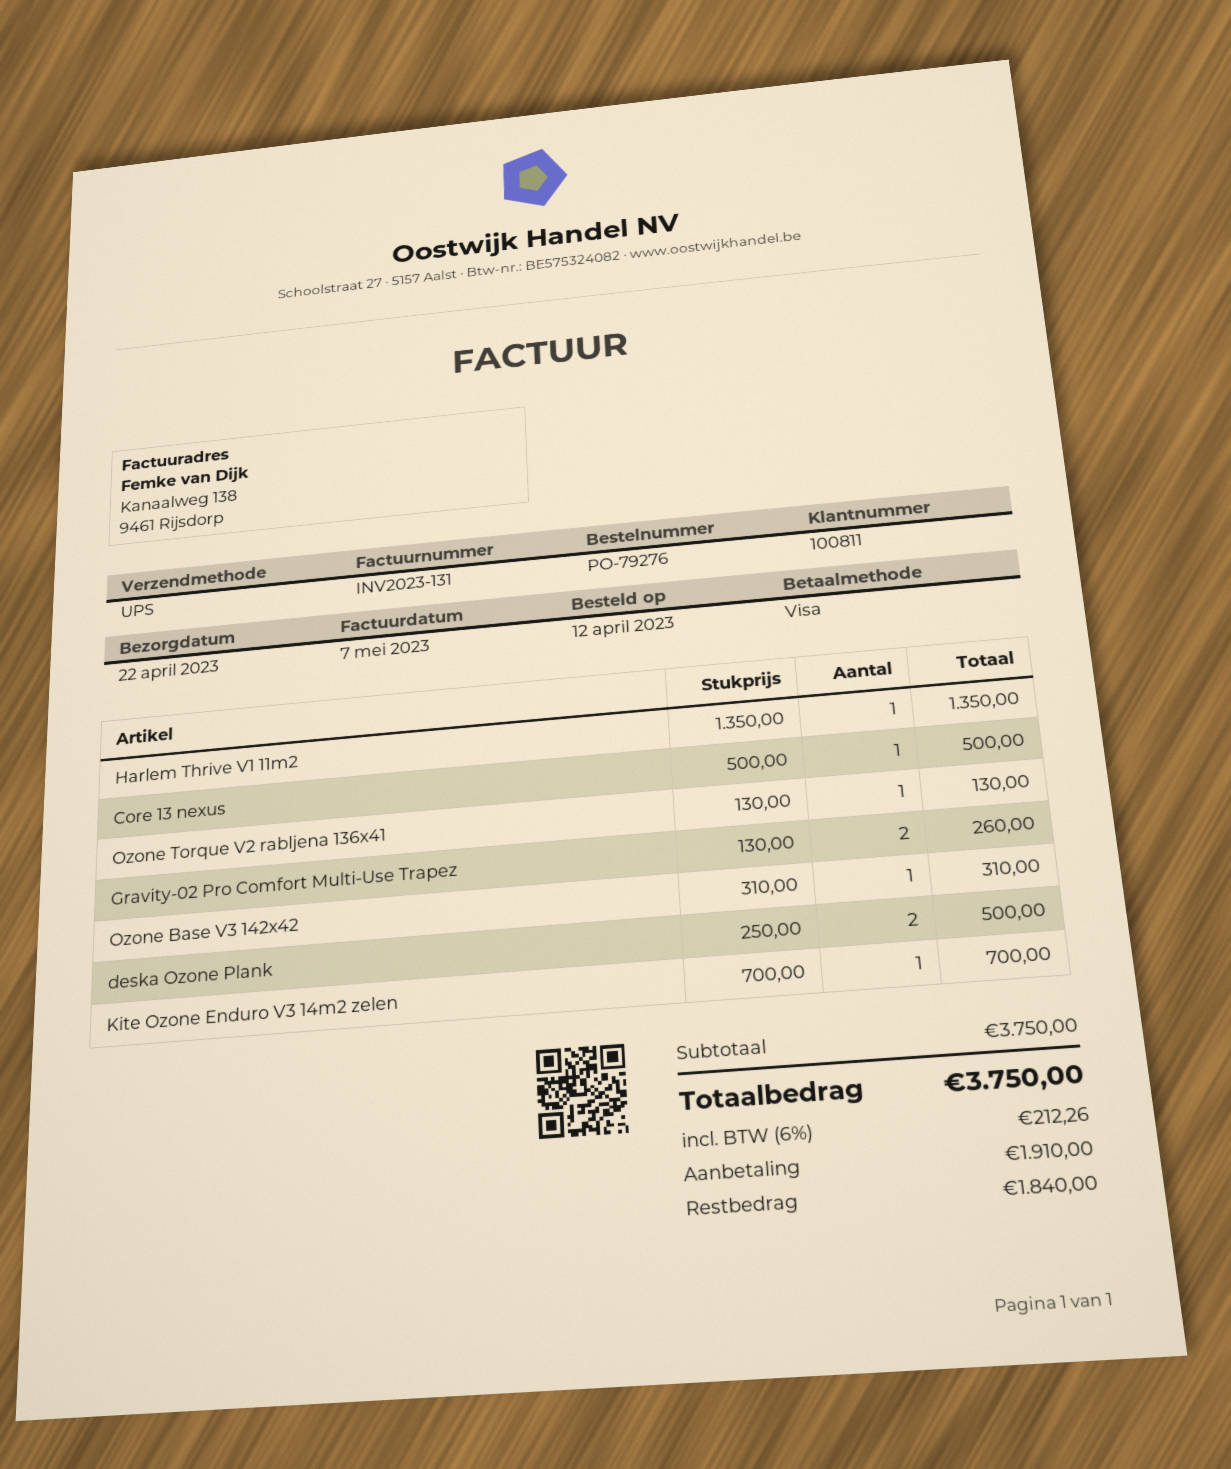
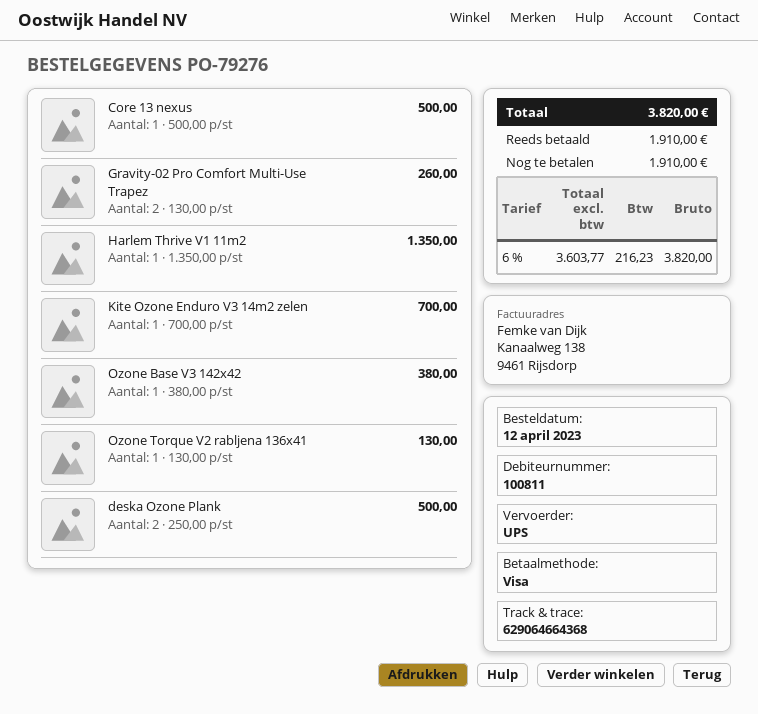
Ozone Base V3 142x42: 1 x 310.00 = 310.00 -> 1 x 380.00 = 380.00
tax: 6% = 212.26 -> 6% = 216.23
total: 3750.00 -> 3820.00
balance: 1840.00 -> 1910.00

